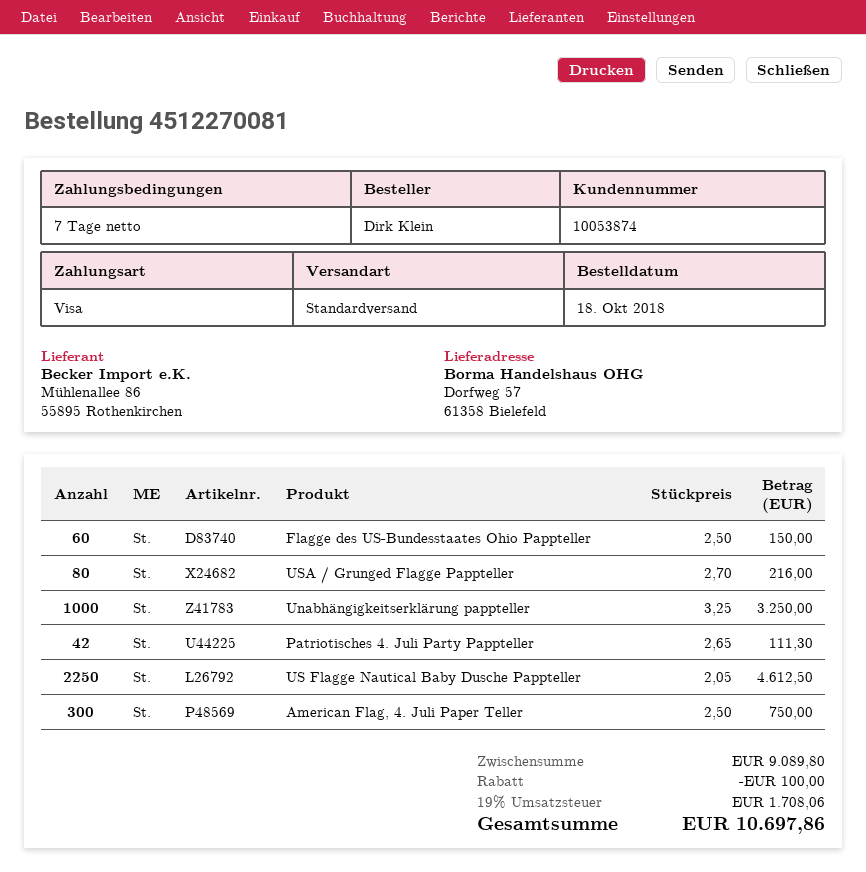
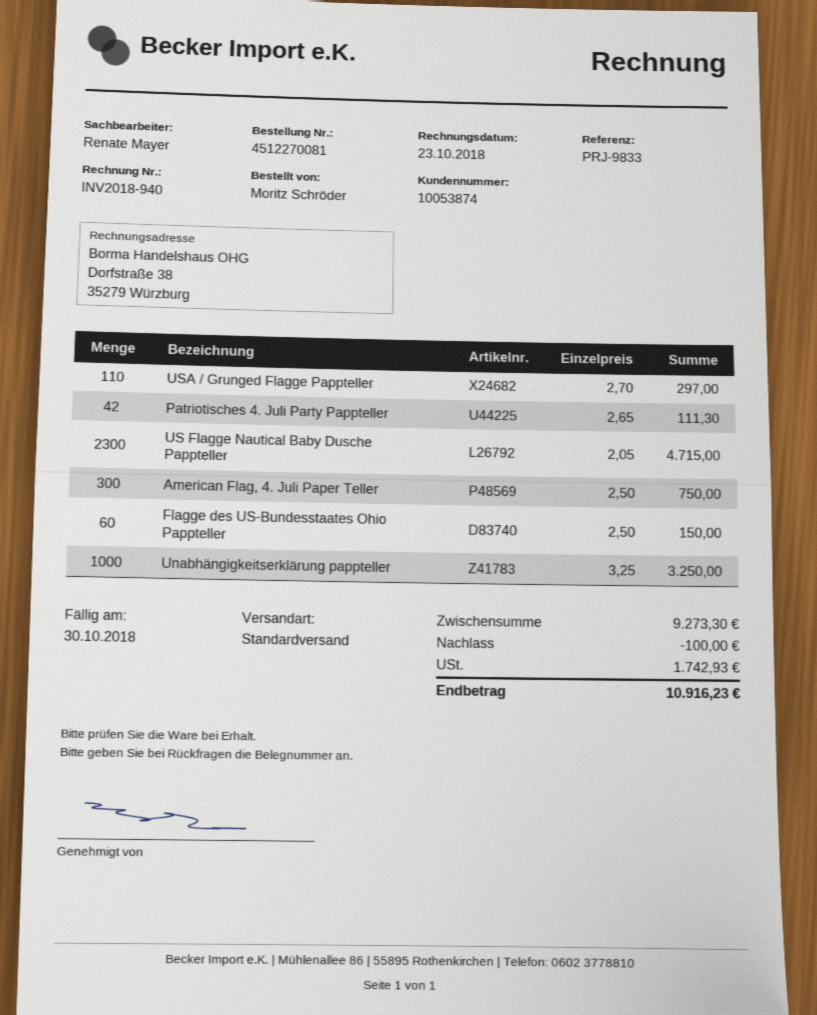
ordered by: Dirk Klein -> Moritz Schröder
USA / Grunged Flagge Pappteller: 80 x 2.70 = 216.00 -> 110 x 2.70 = 297.00
US Flagge Nautical Baby Dusche Pappteller: 2250 x 2.05 = 4612.50 -> 2300 x 2.05 = 4715.00
subtotal: 9089.80 -> 9273.30
tax: 1708.06 -> 1742.93
total: 10697.86 -> 10916.23

